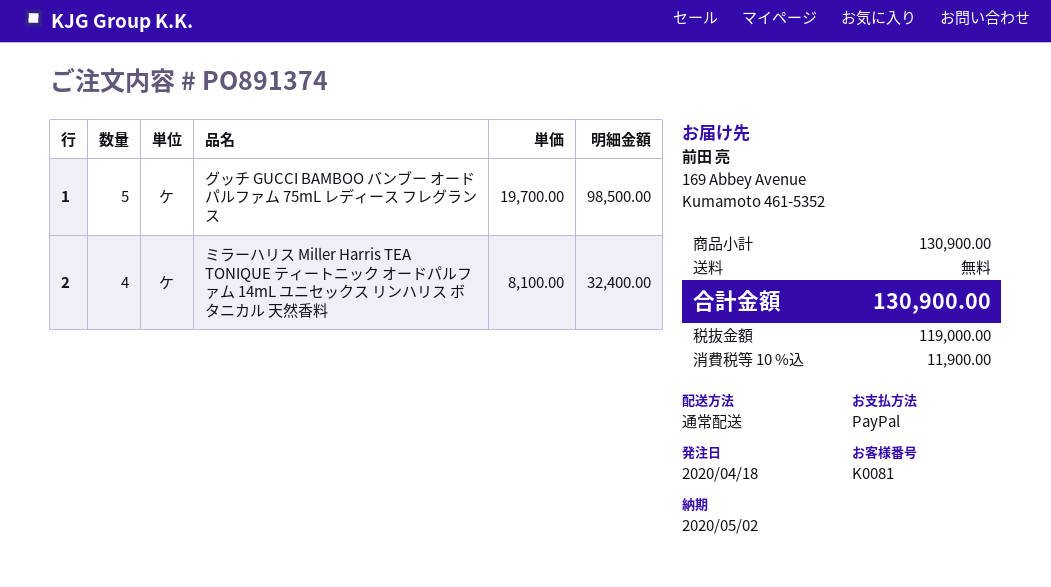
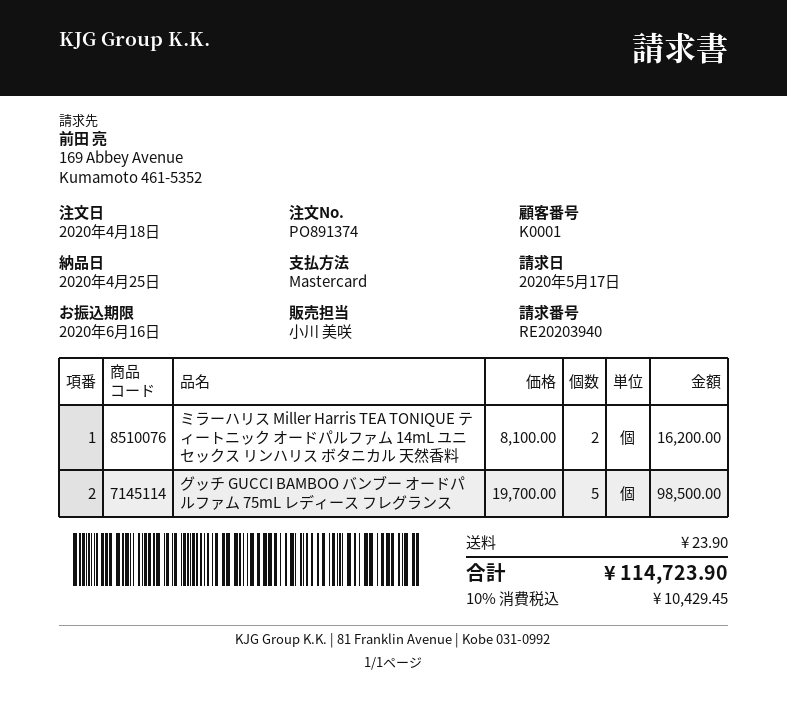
delivery date: 2020-05-02 -> 2020-04-25
customer number: K0081 -> K0001
payment method: PayPal -> Mastercard
ミラーハリス Miller Harris TEA TONIQUE ティートニック オードパルファム 14mL ユニセックス リンハリス ボタニカル 天然香料: 4 x 8100.00 = 32400.00 -> 2 x 8100.00 = 16200.00
shipping: 0.00 -> 23.90
tax: 10% = 11900.00 -> 10% = 10429.45
total: 130900.00 -> 114723.90

